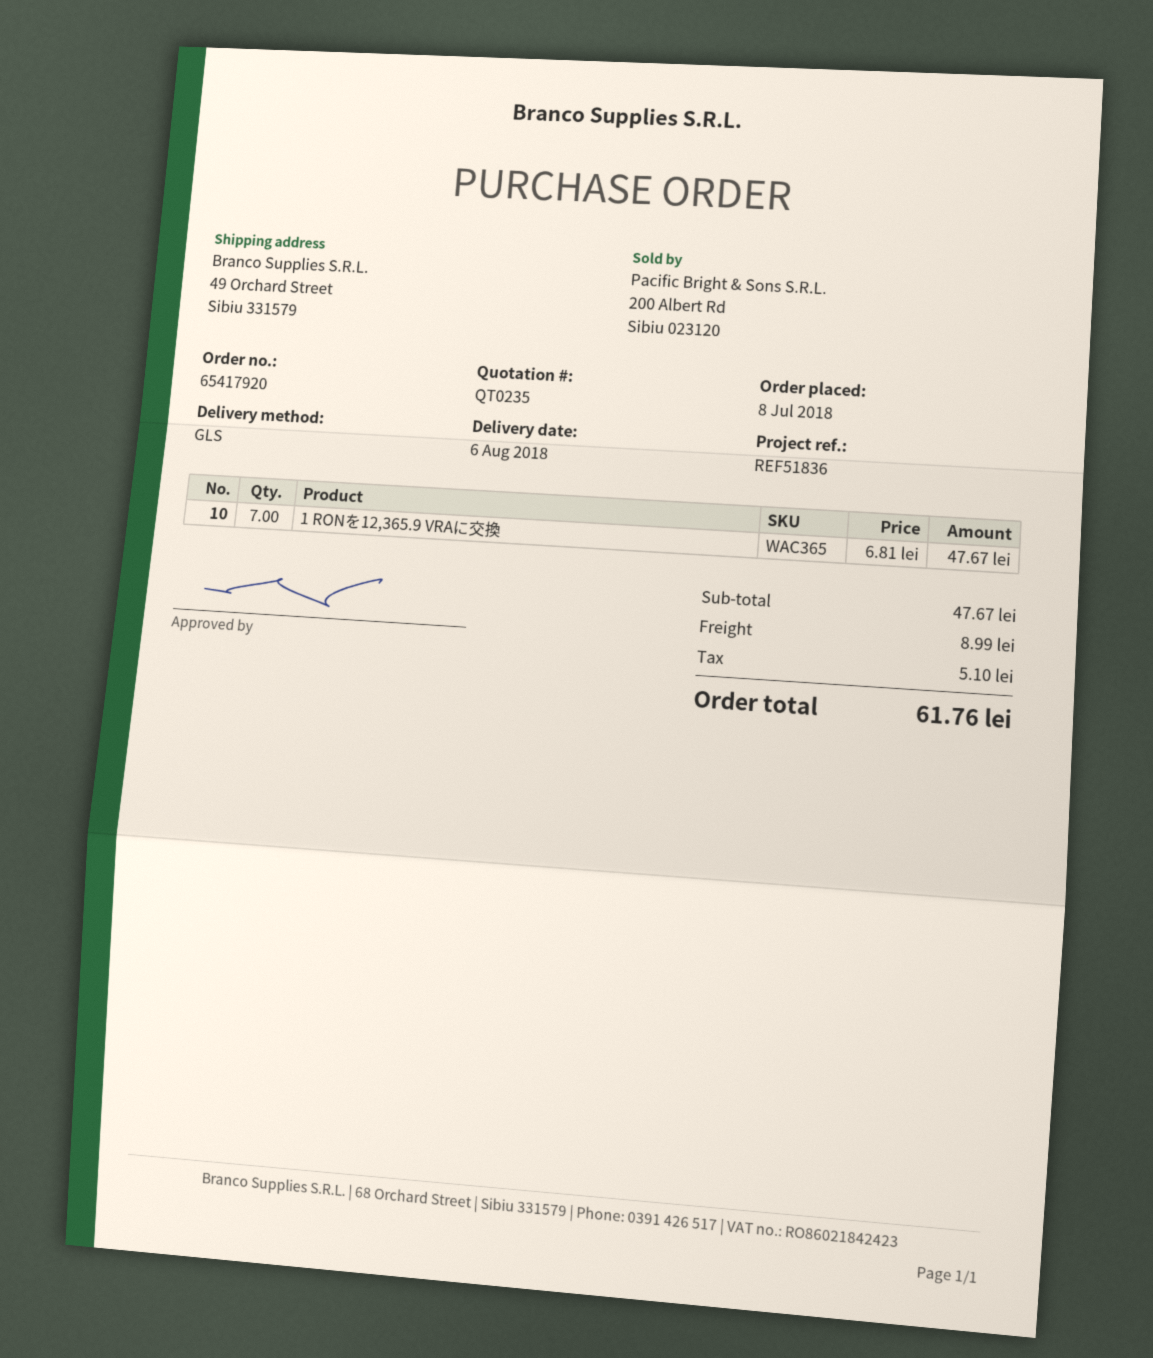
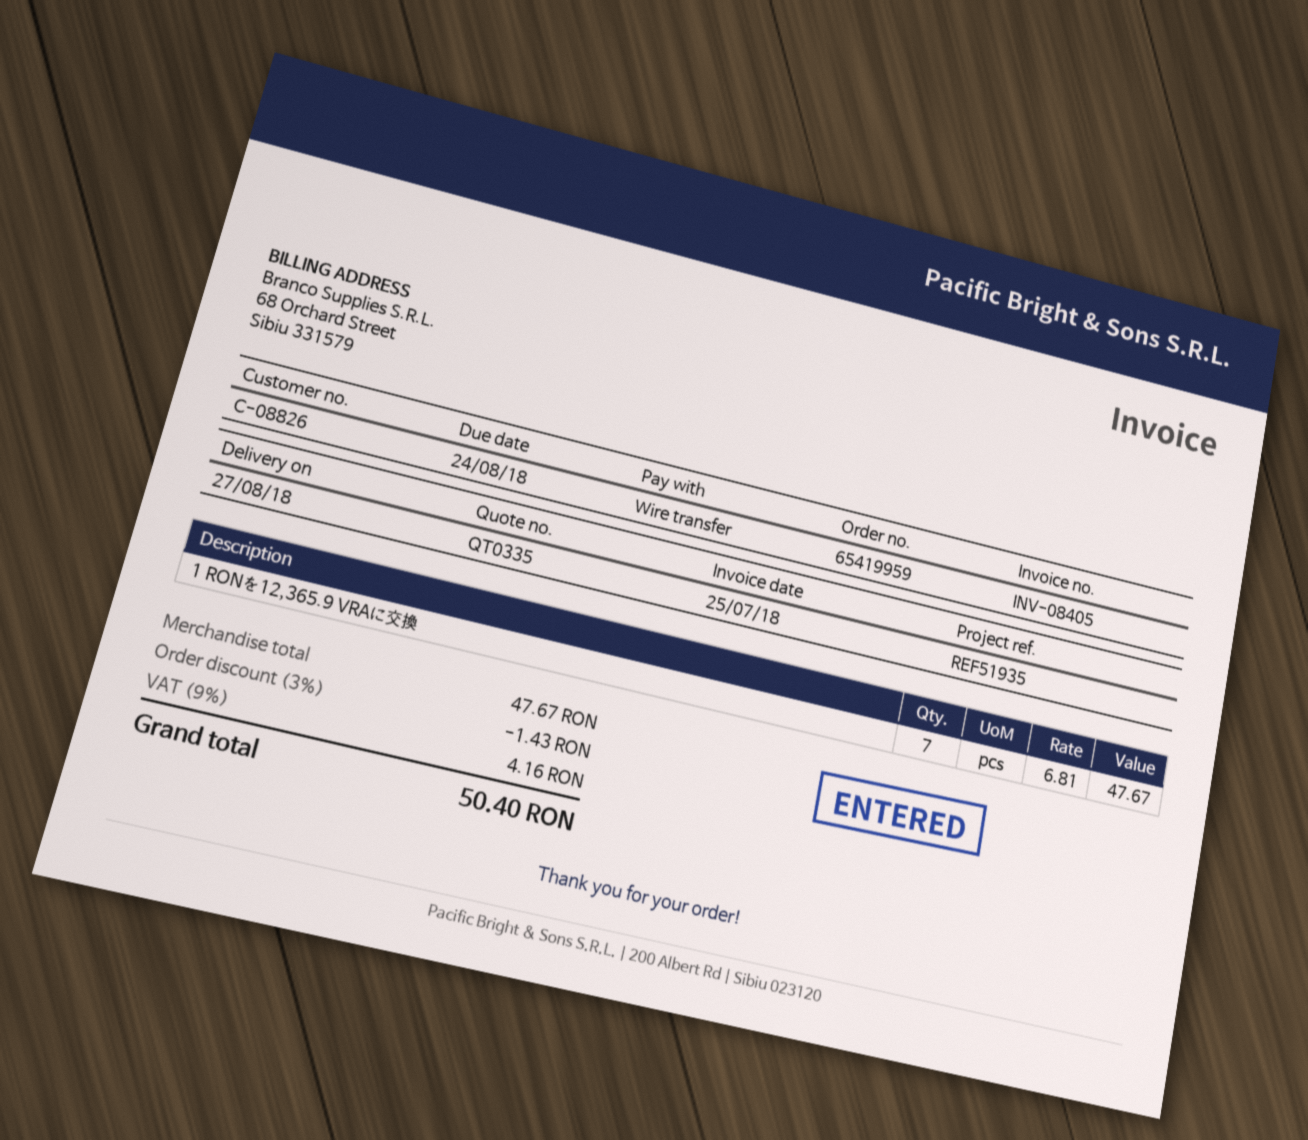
quote number: QT0235 -> QT0335
order number: 65417920 -> 65419959
delivery date: 2018-08-06 -> 2018-08-27
reference: REF51836 -> REF51935
discount: none -> 3% = 1.43
shipping: 8.99 -> none
tax: 5.10 -> 4.16
total: 61.76 -> 50.40

